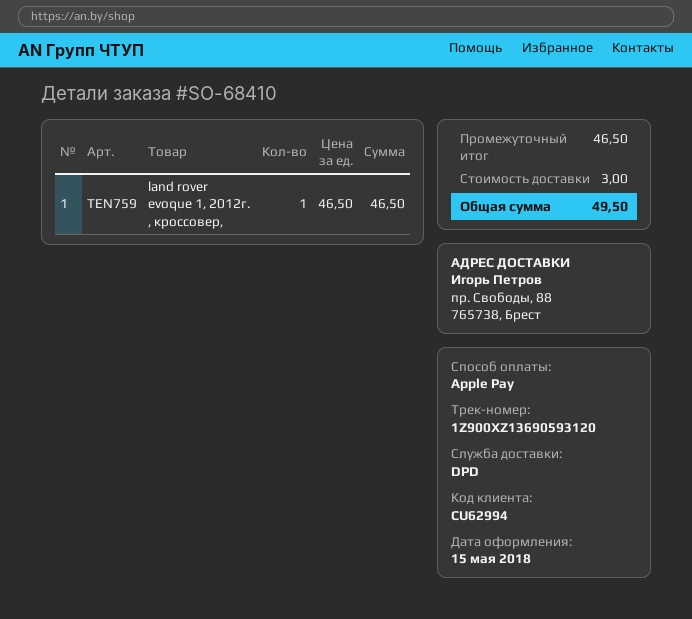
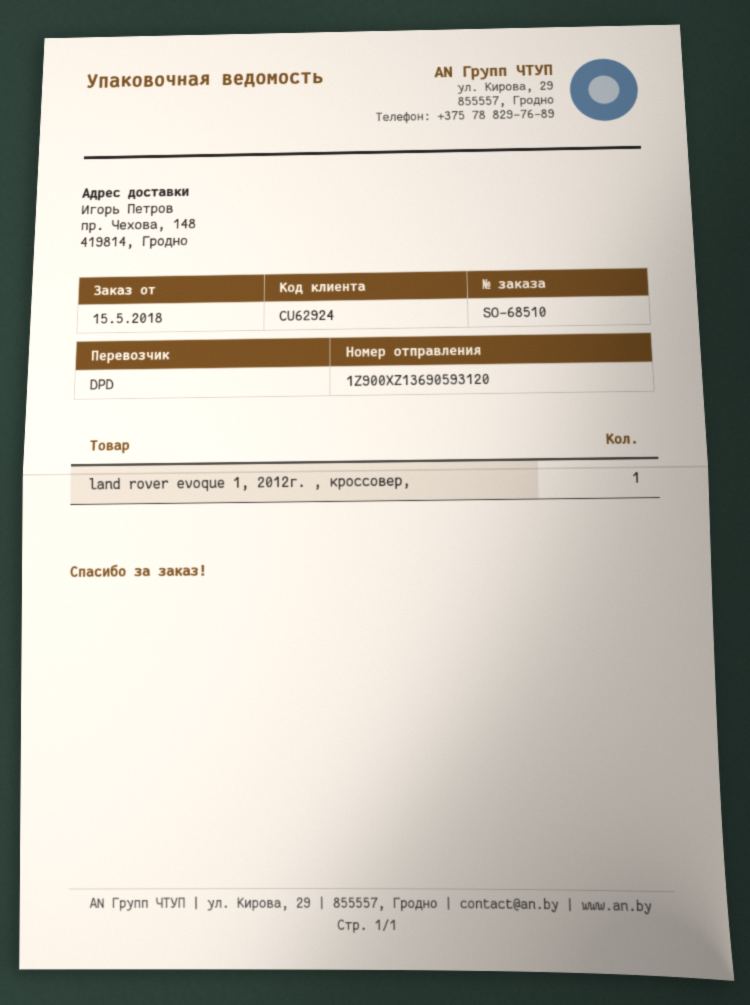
order number: SO-68410 -> SO-68510
customer number: CU62994 -> CU62924
ship to: пр. Свободы, 88, 765738, Брест -> пр. Чехова, 148, 419814, Гродно

